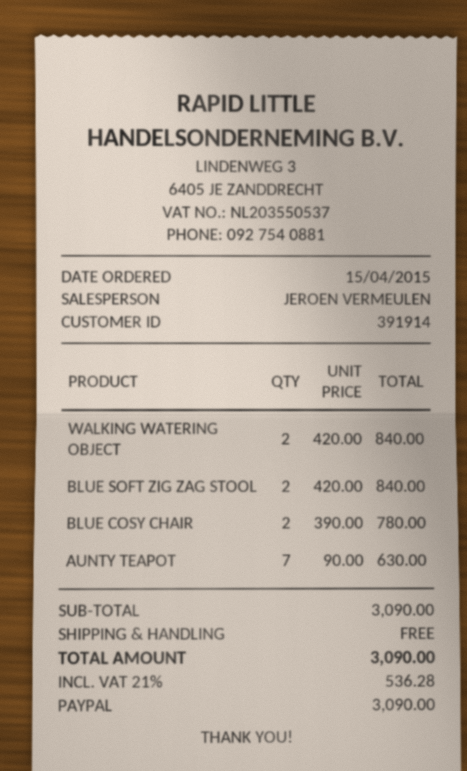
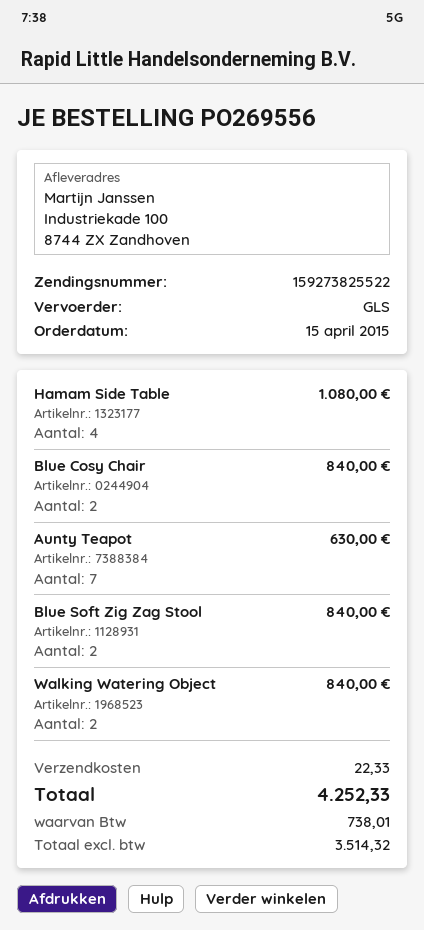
BLUE COSY CHAIR: 2 for 780.00 -> 2 for 840.00
Hamam Side Table: none -> 4 for 1080.00
shipping: 0.00 -> 22.33
tax: 536.28 -> 738.01
total: 3090.00 -> 4252.33

